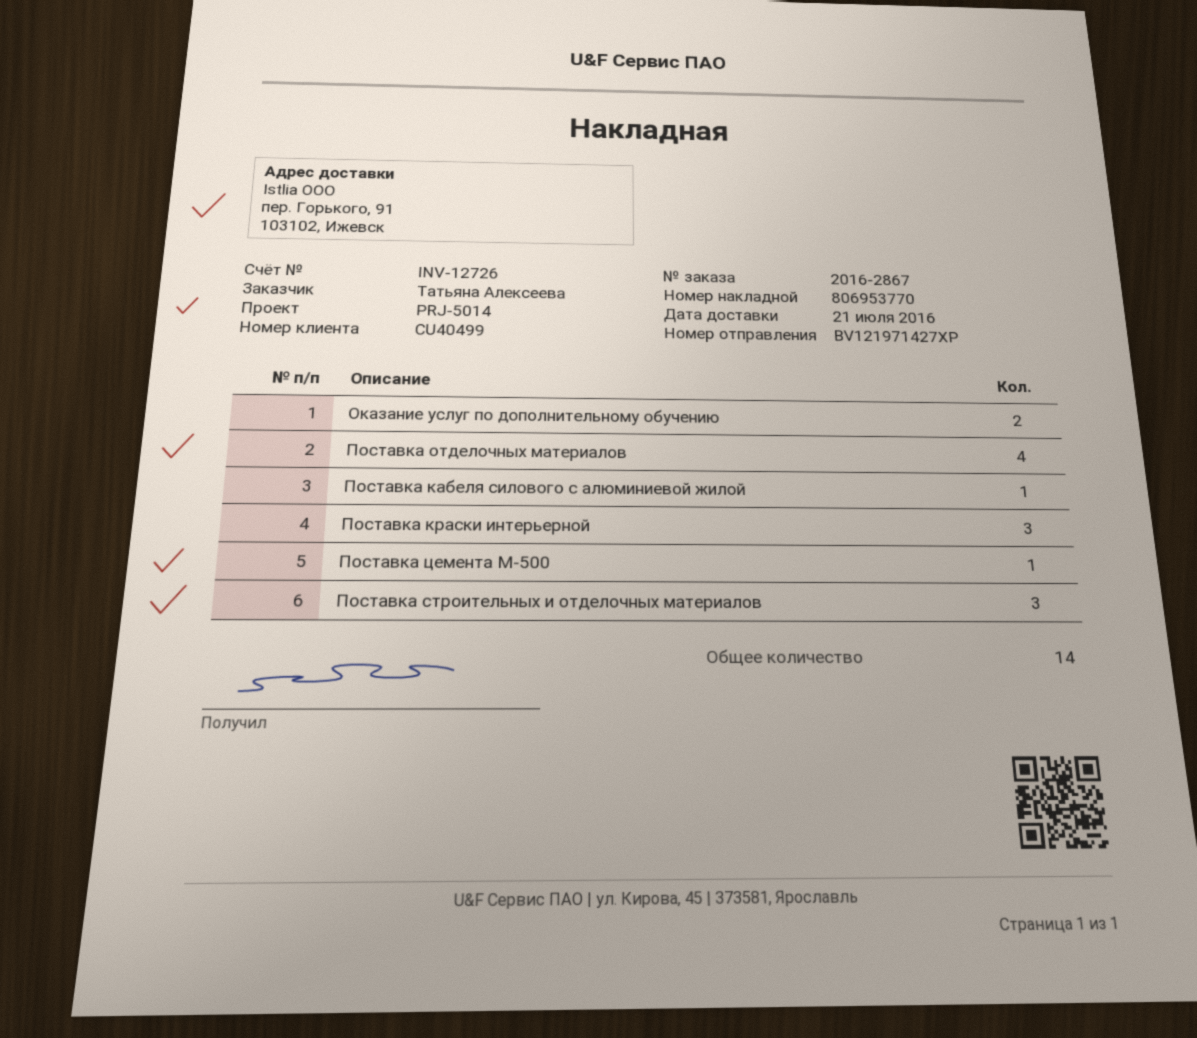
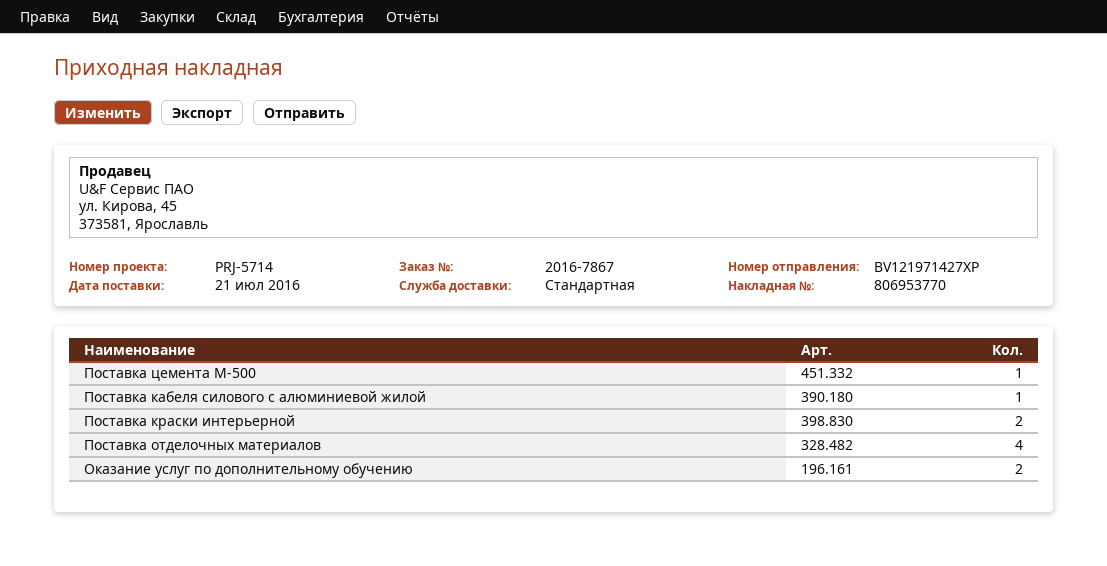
order number: 2016-2867 -> 2016-7867
reference: PRJ-5014 -> PRJ-5714
Поставка краски интерьерной: 3 -> 2
Поставка строительных и отделочных материалов: 3 -> none

